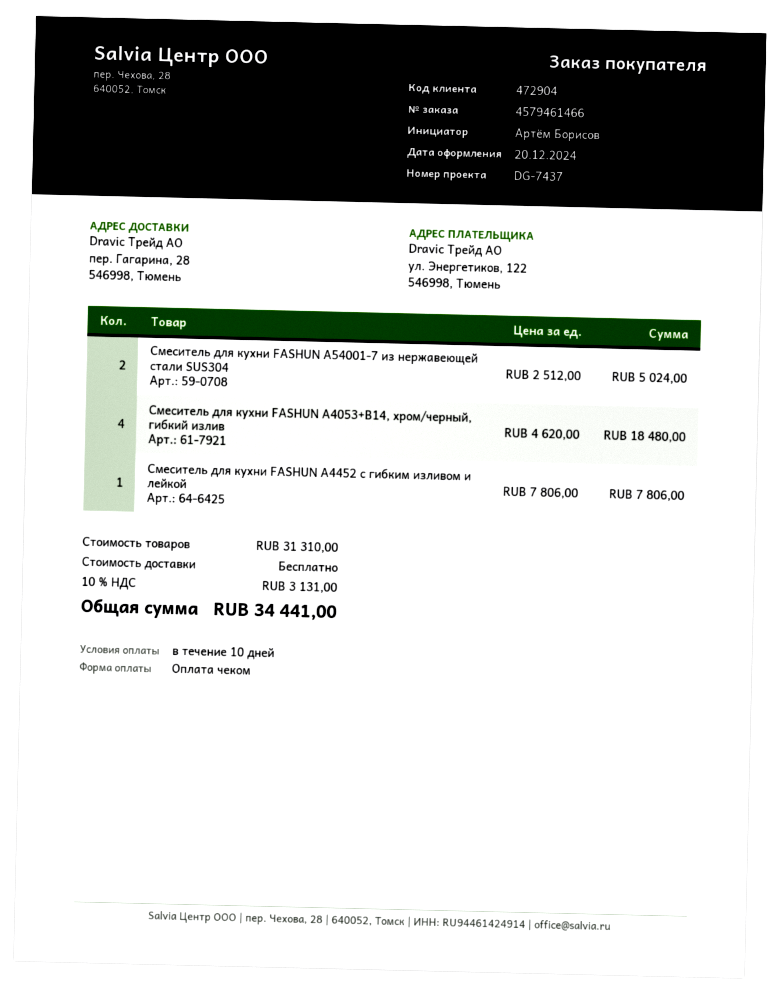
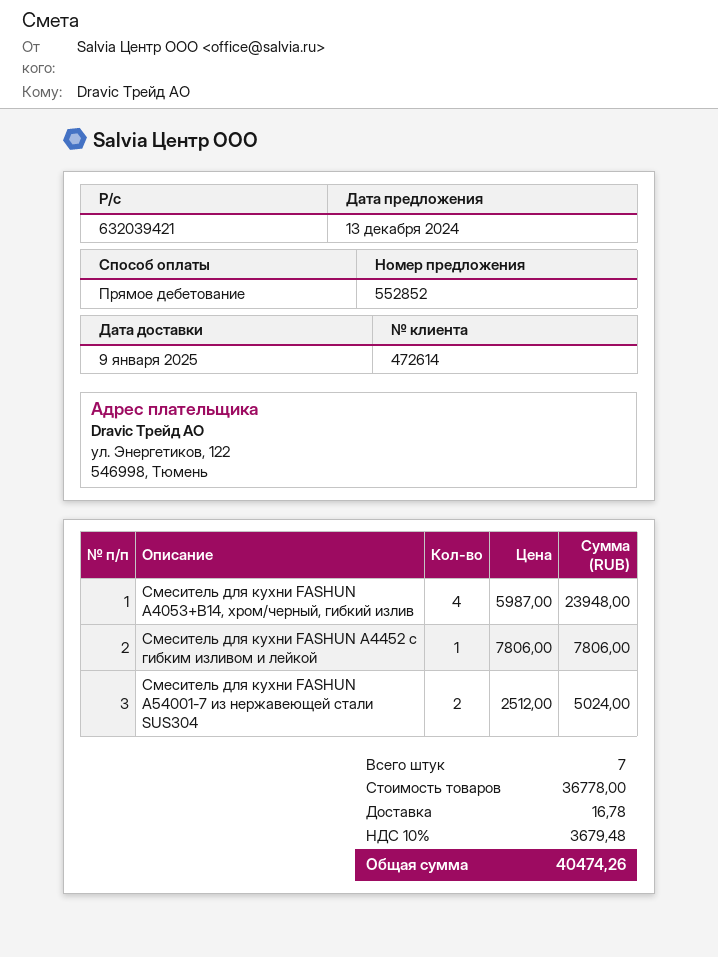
customer number: 472904 -> 472614
payment method: cheque -> direct debit
Смеситель для кухни FASHUN A4053+B14, хром/черный, гибкий излив: 4 x 4620.00 = 18480.00 -> 4 x 5987.00 = 23948.00
subtotal: 31310.00 -> 36778.00
shipping: 0.00 -> 16.78
tax: 10% = 3131.00 -> 10% = 3679.48
total: 34441.00 -> 40474.26

